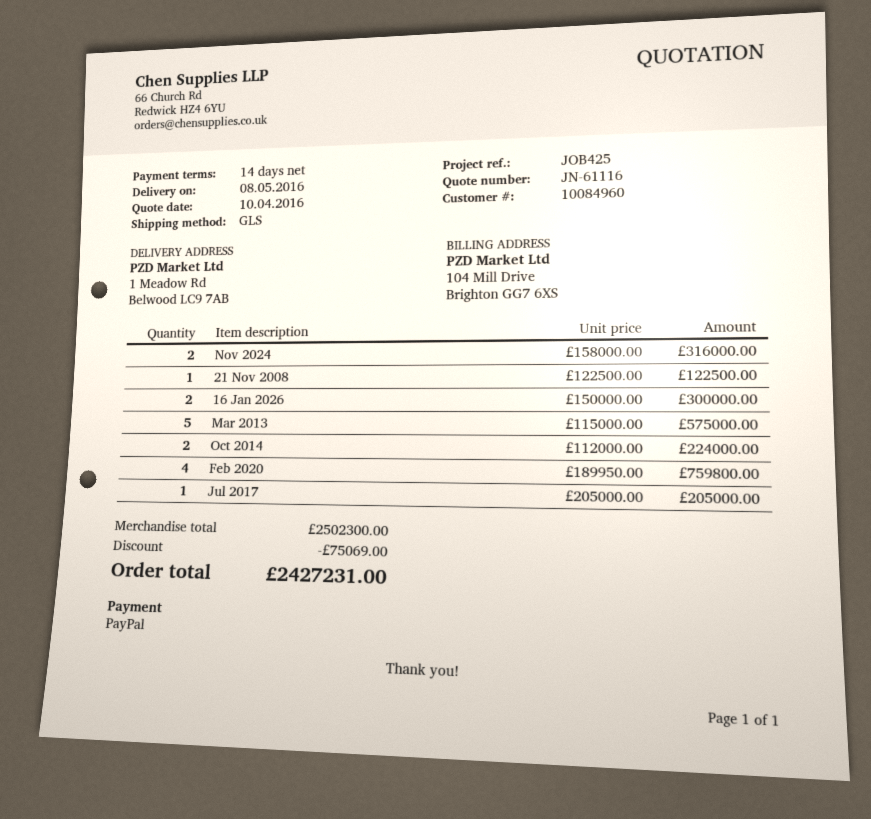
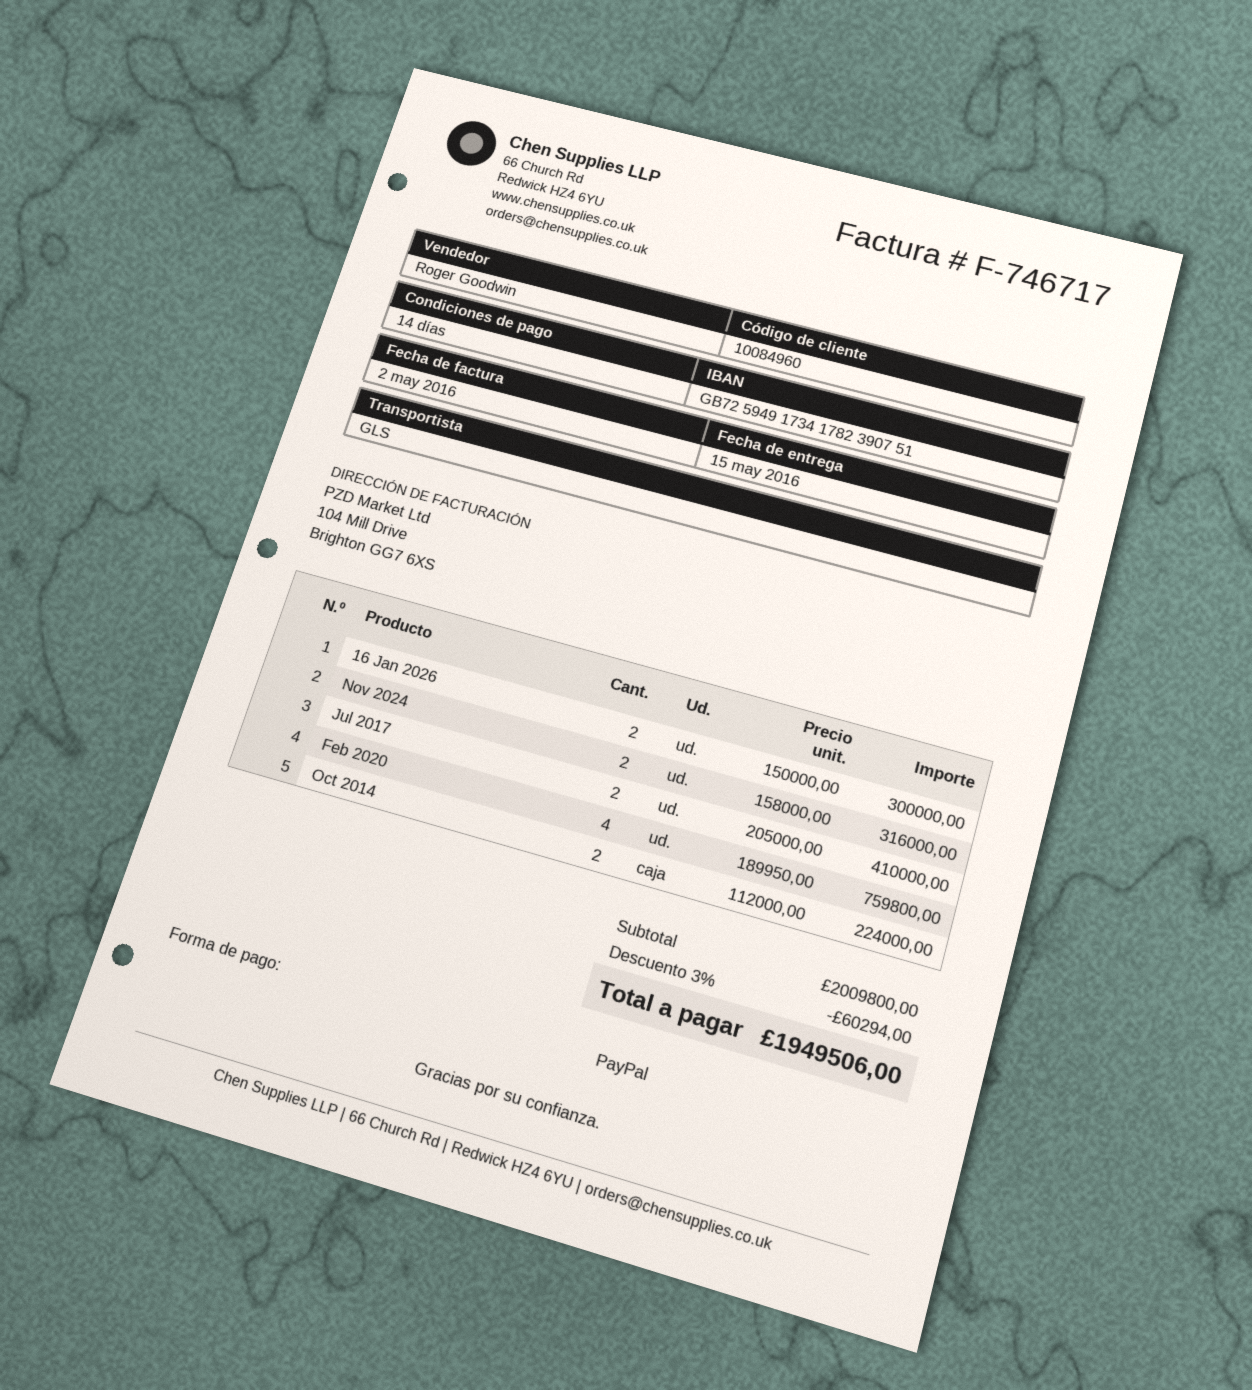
delivery date: 2016-05-08 -> 2016-05-15
21 Nov 2008: 1 x 122500.00 = 122500.00 -> none
Mar 2013: 5 x 115000.00 = 575000.00 -> none
Jul 2017: 1 x 205000.00 = 205000.00 -> 2 x 205000.00 = 410000.00
subtotal: 2502300.00 -> 2009800.00
discount: 75069.00 -> 60294.00
total: 2427231.00 -> 1949506.00

